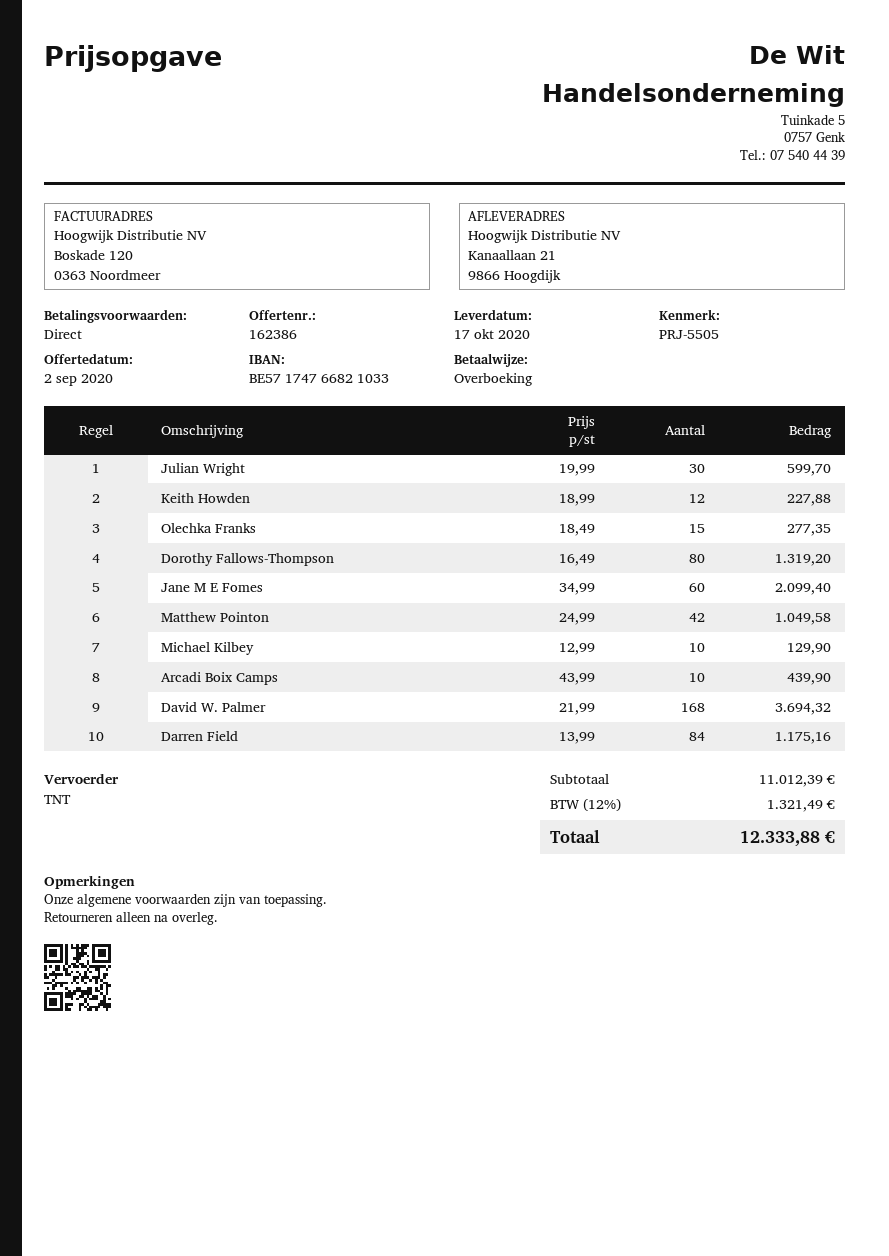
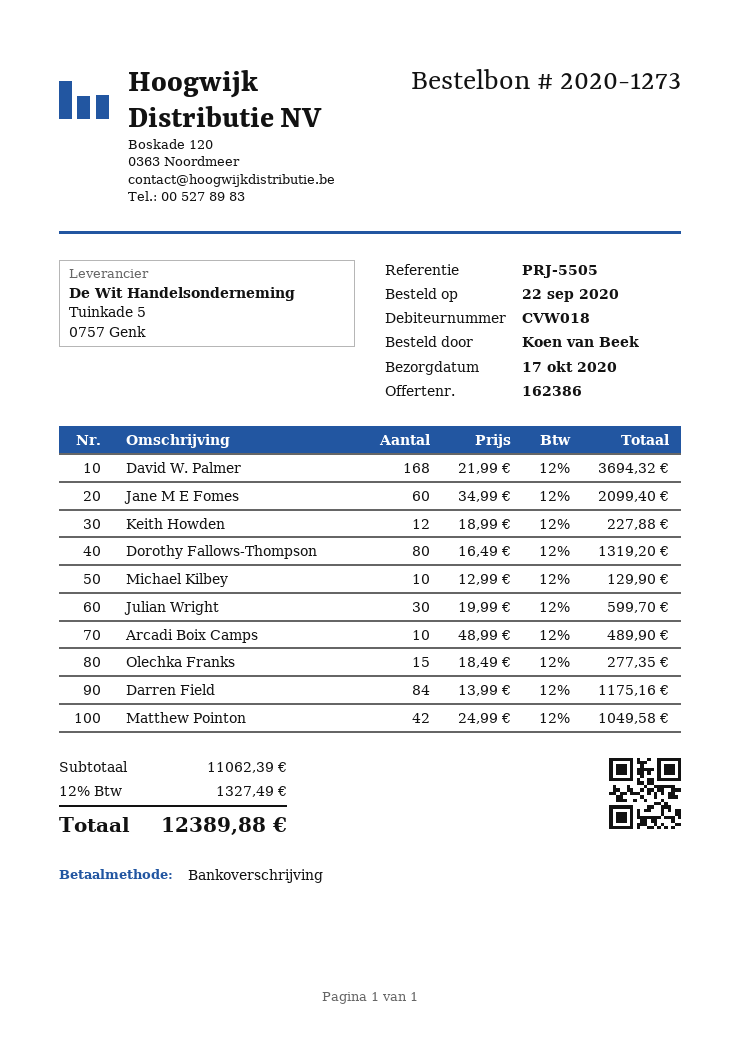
Arcadi Boix Camps: 10 x 43.99 = 439.90 -> 10 x 48.99 = 489.90
subtotal: 11012.39 -> 11062.39
tax: 12% = 1321.49 -> 12% = 1327.49
total: 12333.88 -> 12389.88

